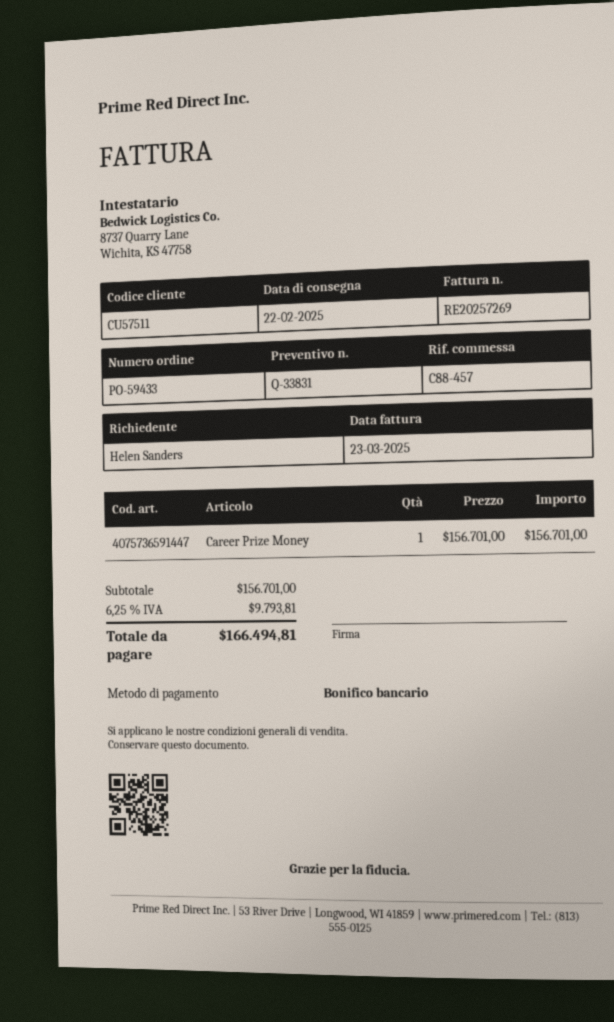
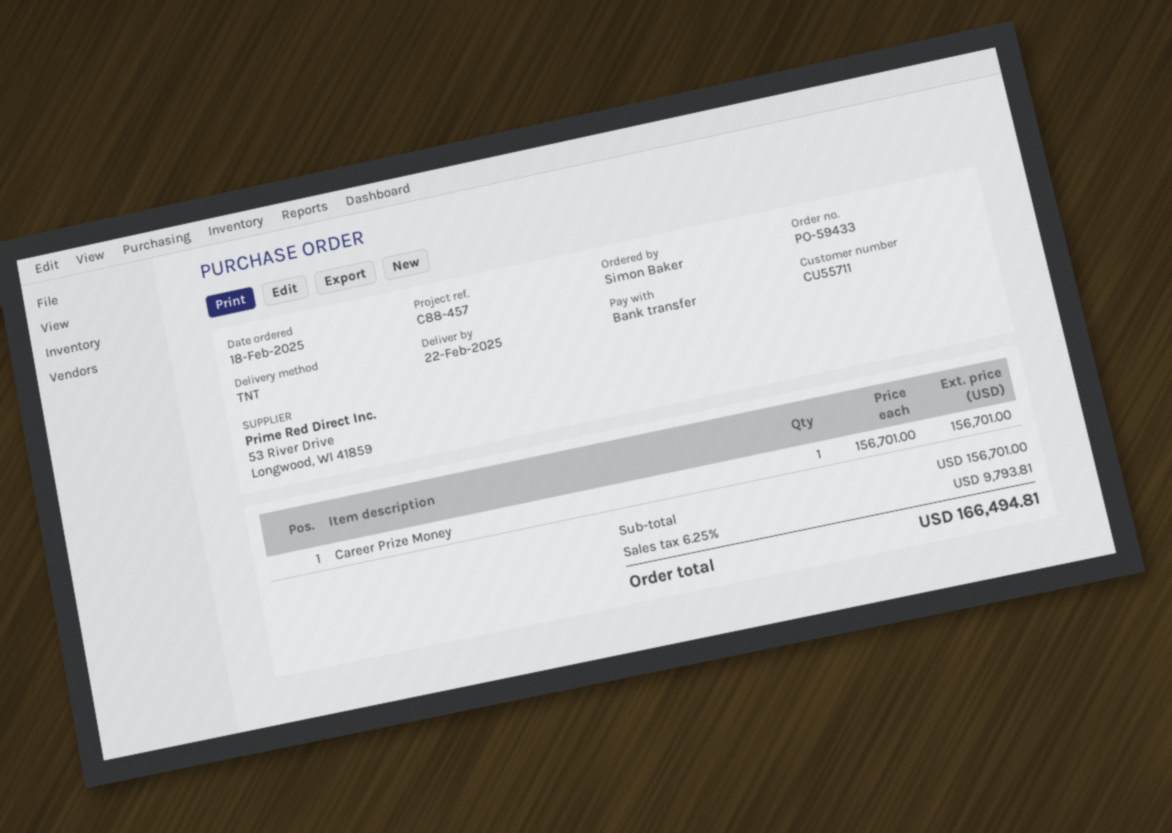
customer number: CU57511 -> CU55711
ordered by: Helen Sanders -> Simon Baker

